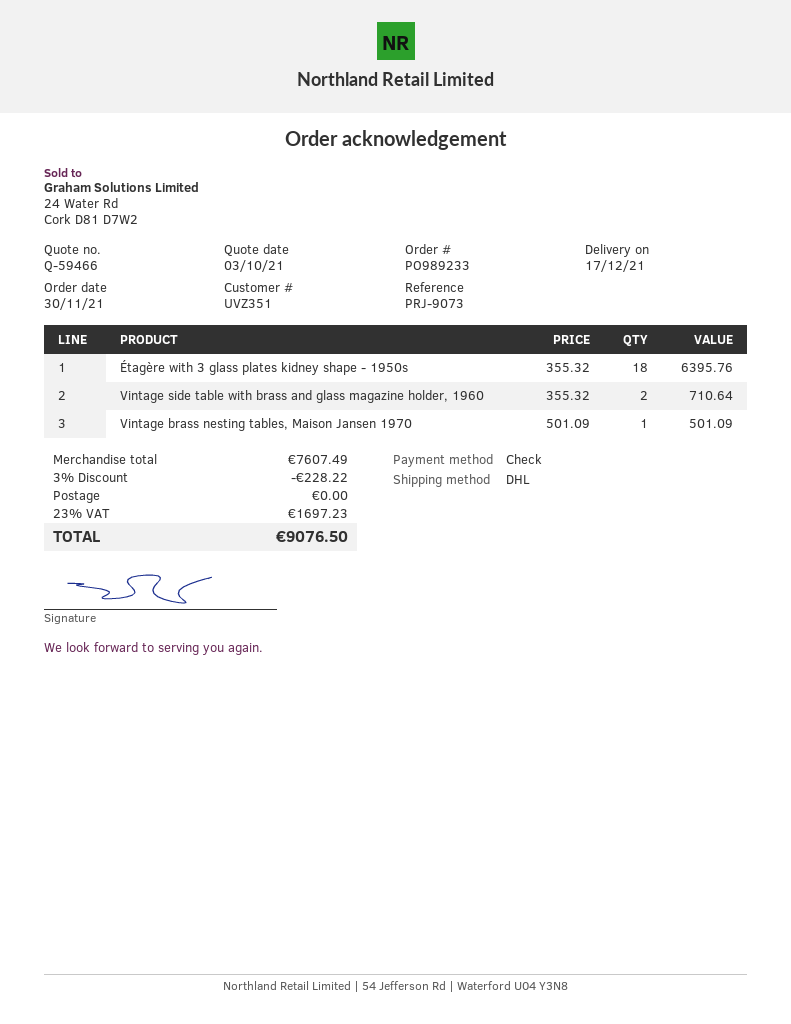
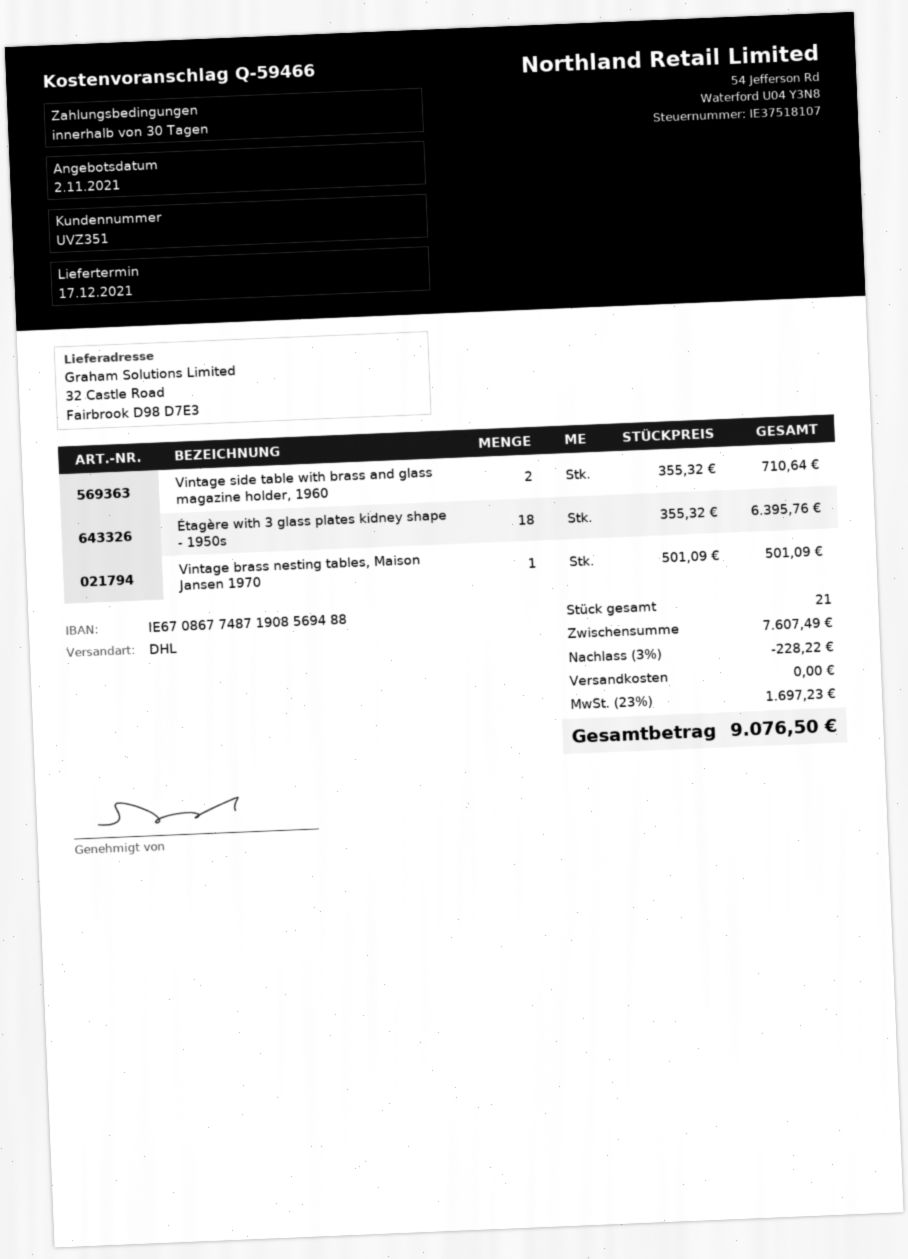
quote date: 2021-10-03 -> 2021-11-02

